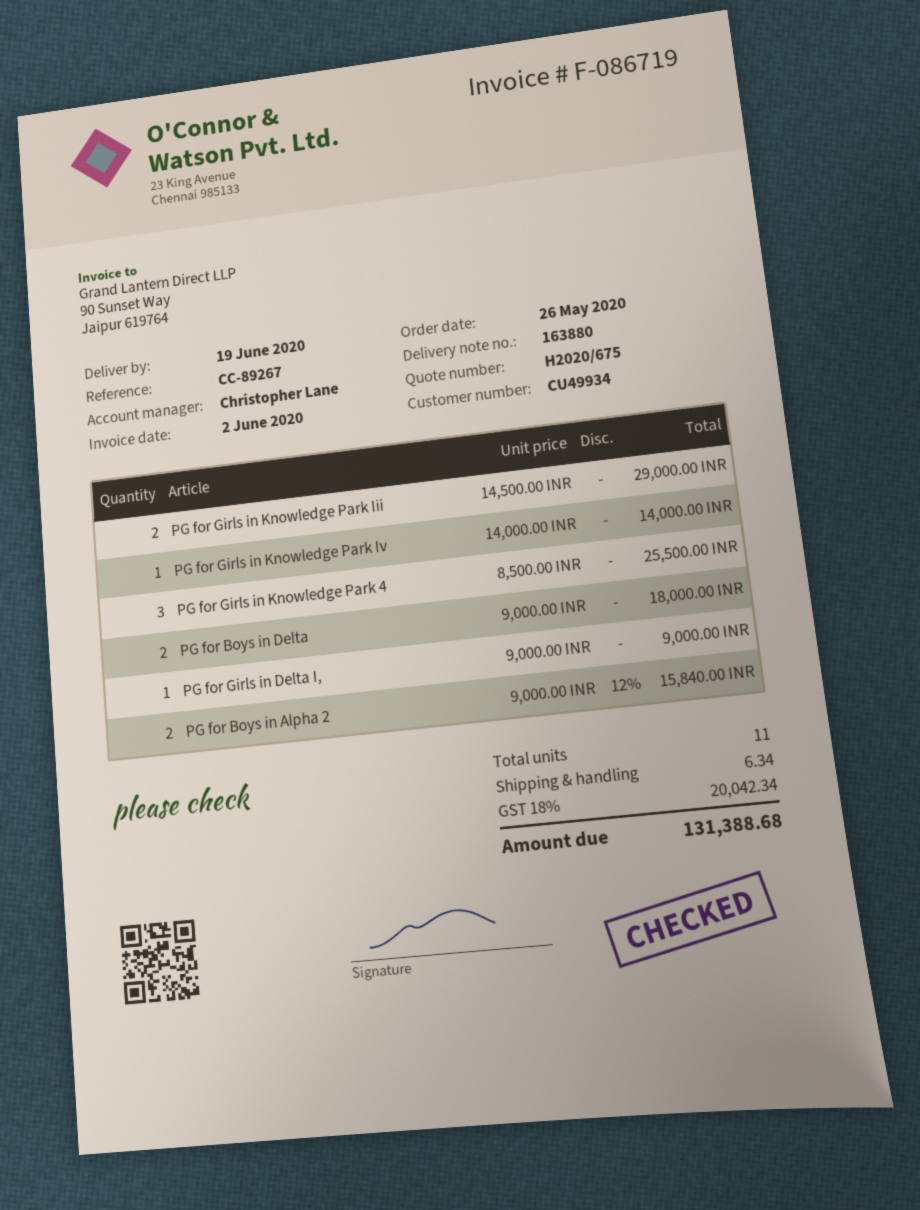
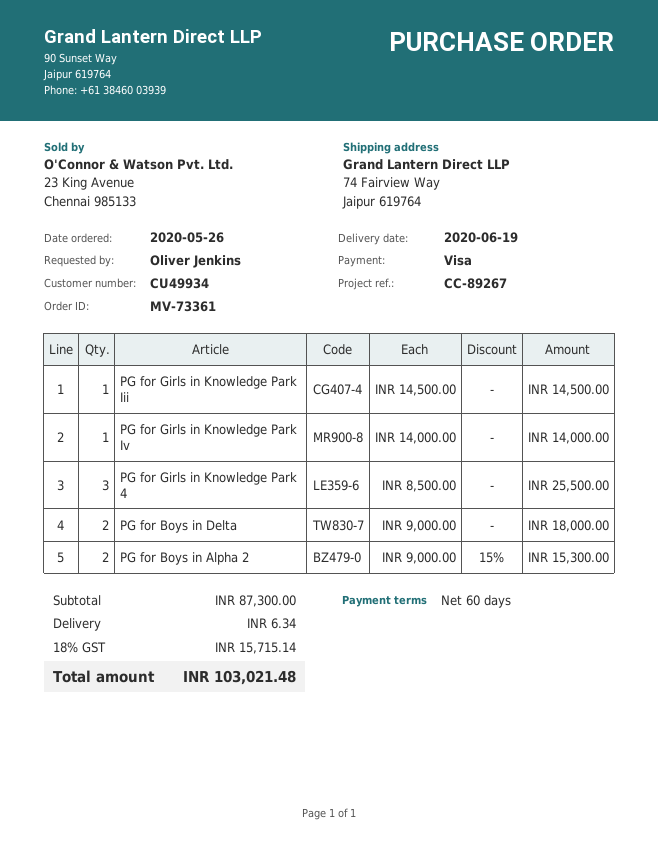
PG for Girls in Knowledge Park Iii: 2 x 14500.00 = 29000.00 -> 1 x 14500.00 = 14500.00
PG for Girls in Delta I,: 1 x 9000.00 = 9000.00 -> none
PG for Boys in Alpha 2: 2 x 9000.00 - 12% = 15840.00 -> 2 x 9000.00 - 15% = 15300.00
tax: 18% = 20042.34 -> 18% = 15715.14
total: 131388.68 -> 103021.48

